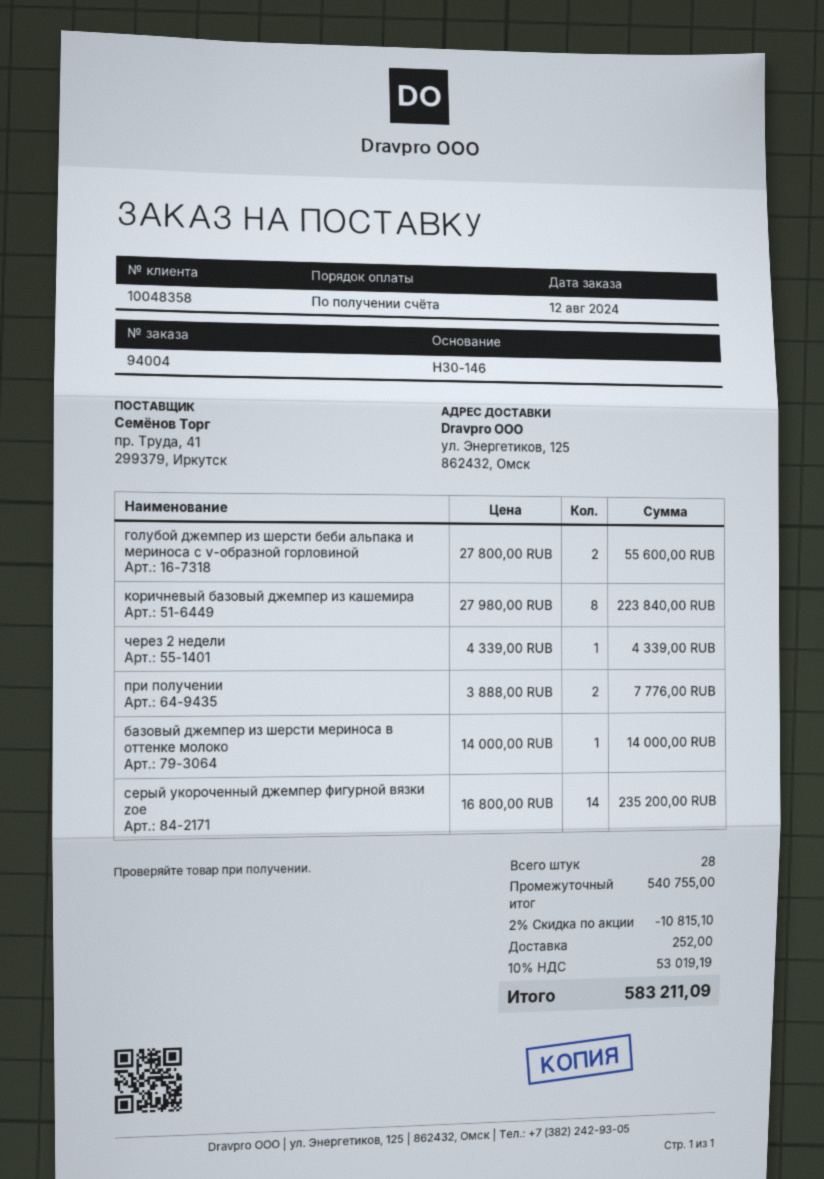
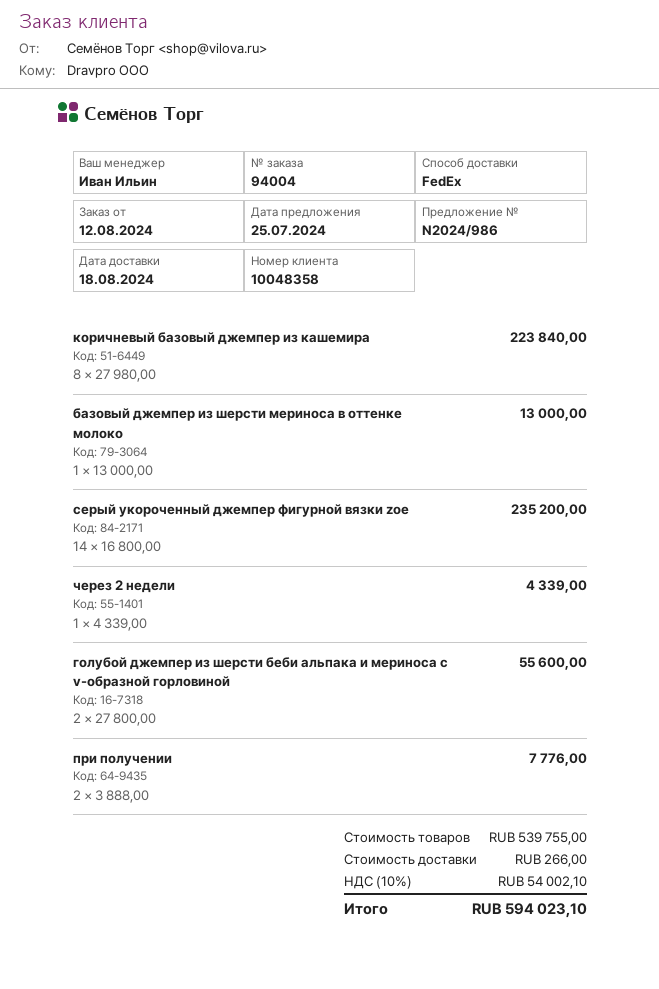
базовый джемпер из шерсти мериноса в оттенке молоко: 1 x 14000.00 = 14000.00 -> 1 x 13000.00 = 13000.00
subtotal: 540755.00 -> 539755.00
discount: 2% = 10815.10 -> none
shipping: 252.00 -> 266.00
tax: 10% = 53019.19 -> 10% = 54002.10
total: 583211.09 -> 594023.10

